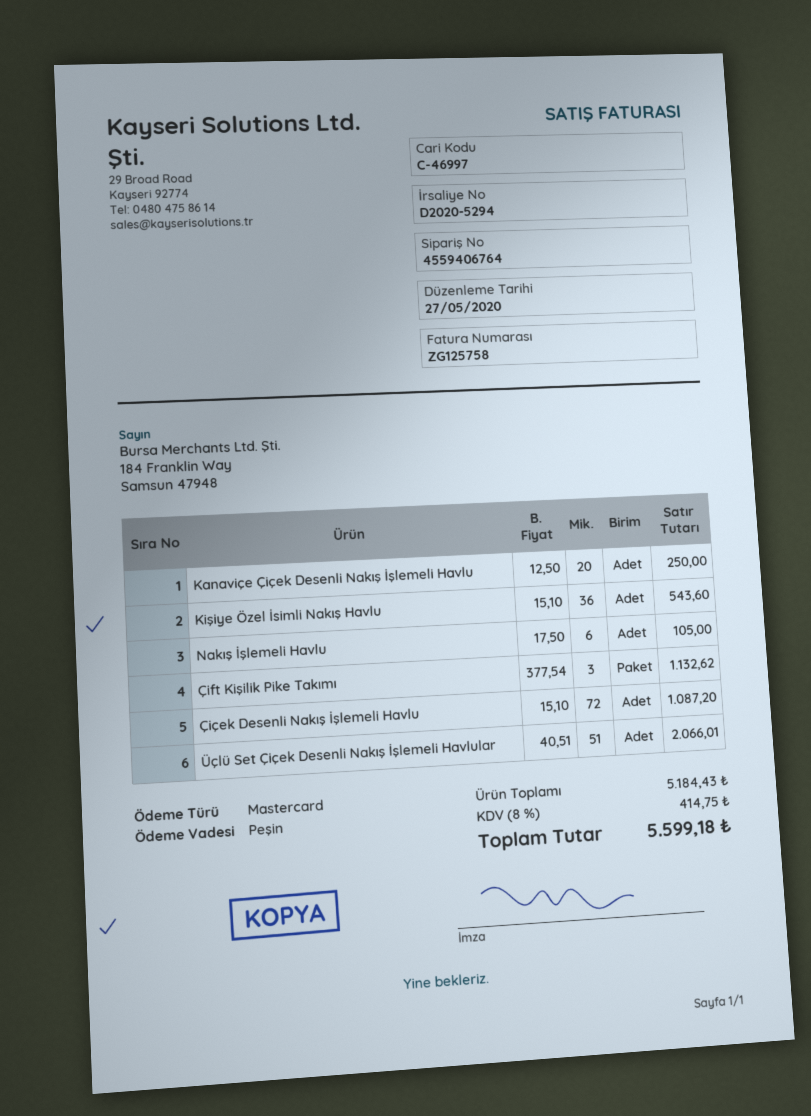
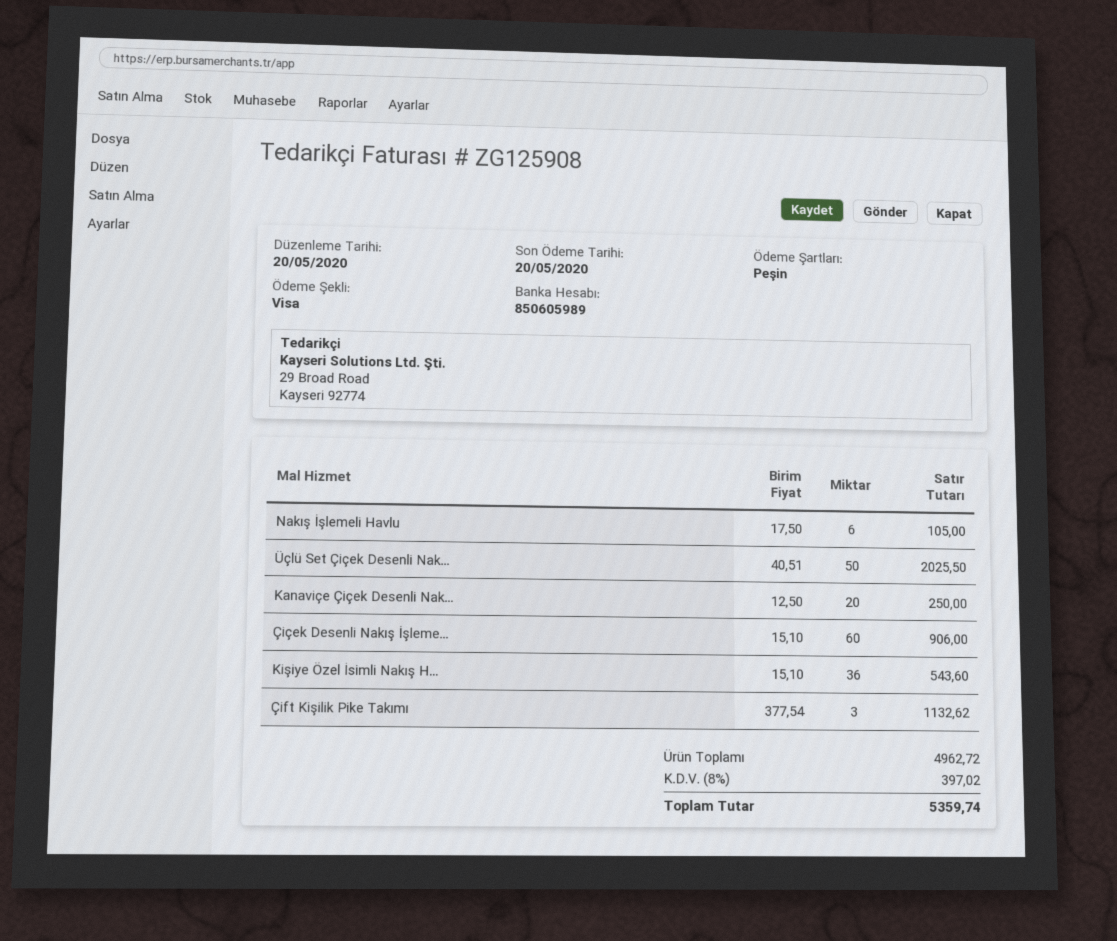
invoice number: ZG125758 -> ZG125908
invoice date: 2020-05-27 -> 2020-05-20
payment method: Mastercard -> Visa
Çiçek Desenli Nakış İşlemeli Havlu: 72 x 15.10 = 1087.20 -> 60 x 15.10 = 906.00
Üçlü Set Çiçek Desenli Nakış İşlemeli Havlular: 51 x 40.51 = 2066.01 -> 50 x 40.51 = 2025.50
subtotal: 5184.43 -> 4962.72
tax: 8% = 414.75 -> 8% = 397.02
total: 5599.18 -> 5359.74

